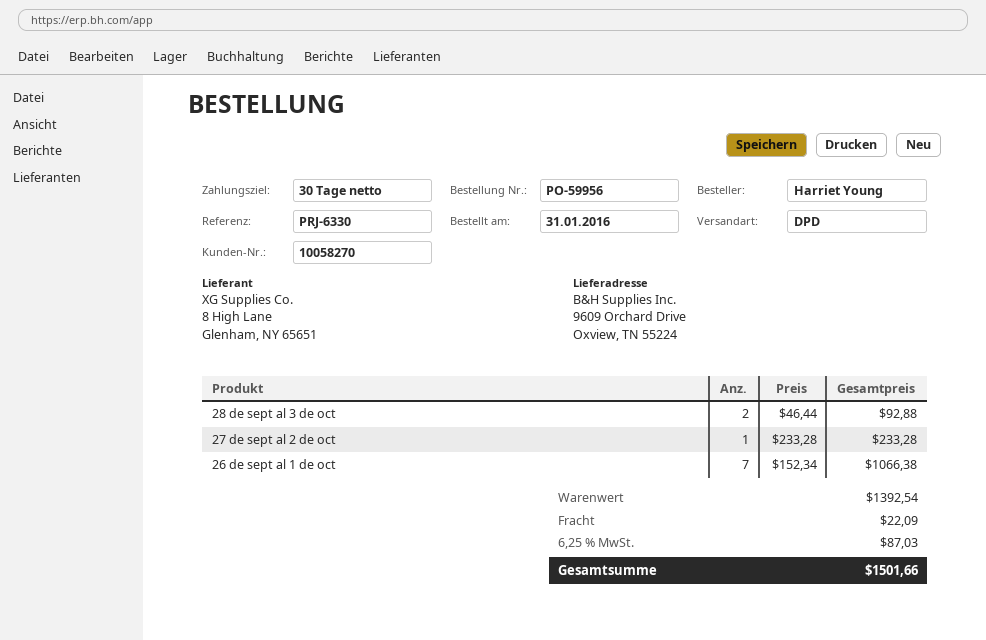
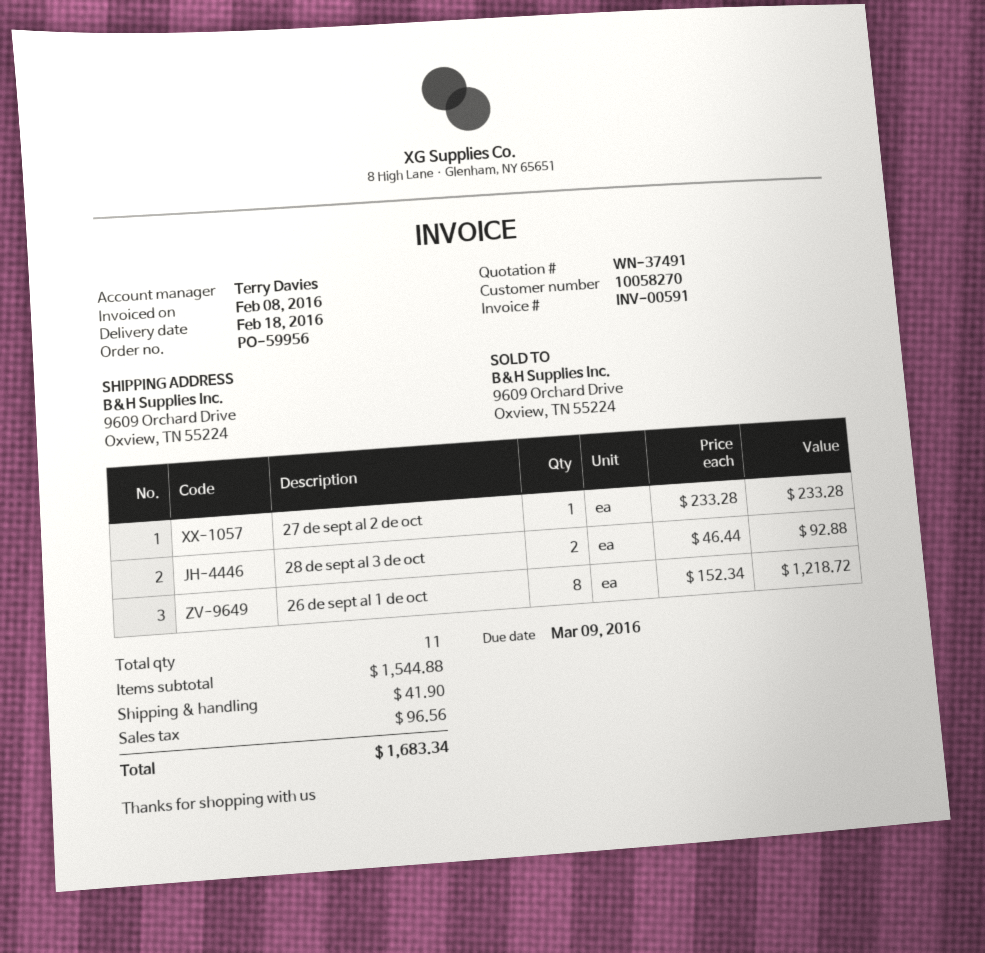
26 de sept al 1 de oct: 7 x 152.34 = 1066.38 -> 8 x 152.34 = 1218.72
subtotal: 1392.54 -> 1544.88
shipping: 22.09 -> 41.90
tax: 87.03 -> 96.56
total: 1501.66 -> 1683.34

